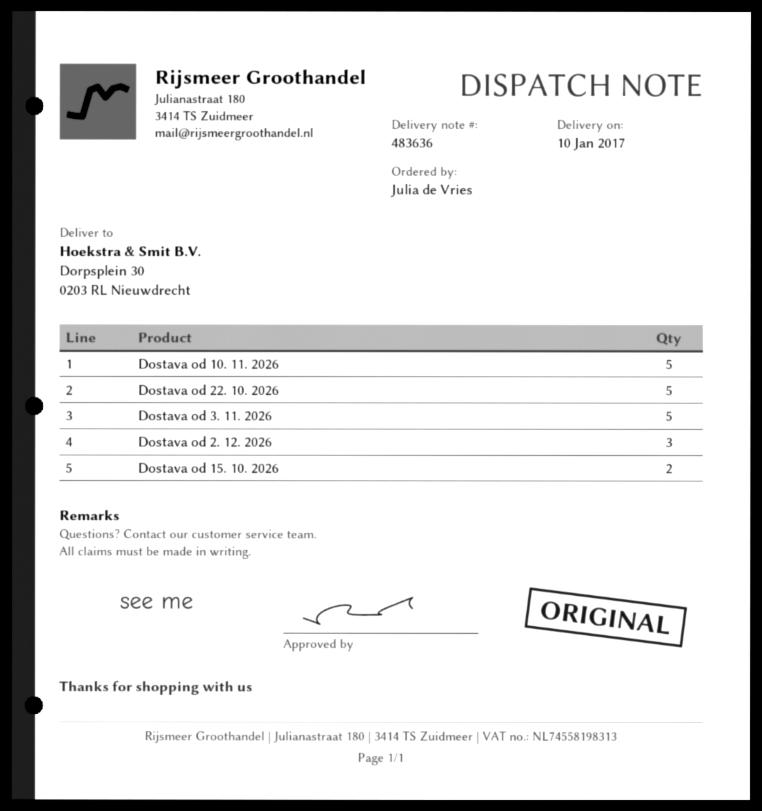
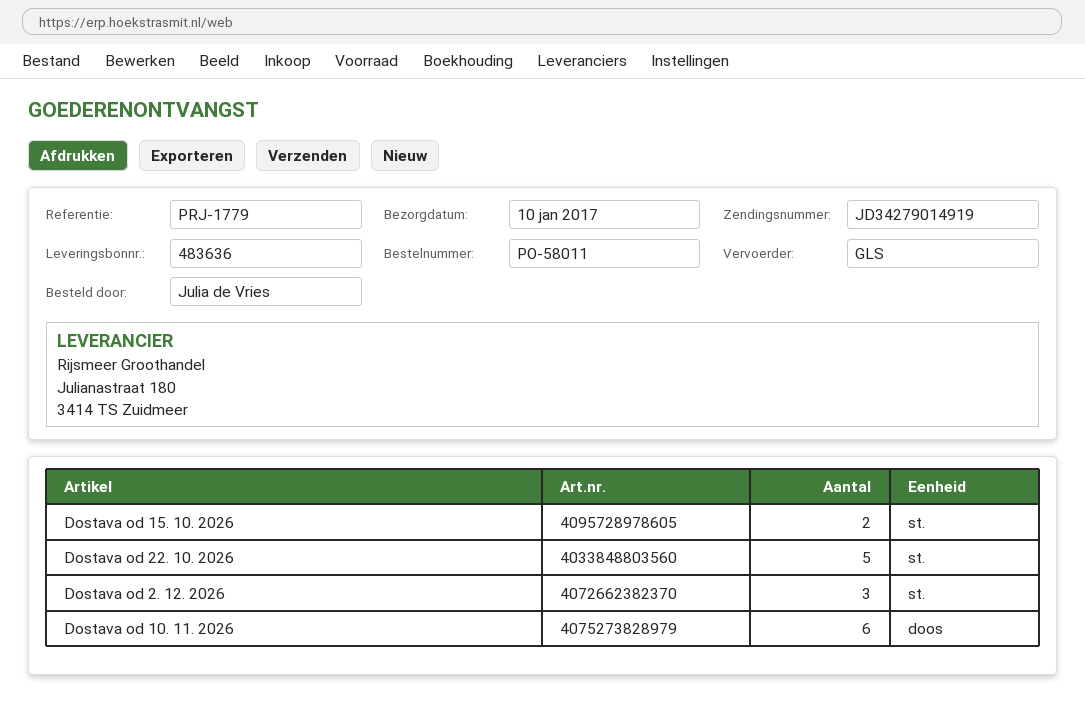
Dostava od 10. 11. 2026: 5 -> 6
Dostava od 3. 11. 2026: 5 -> none

